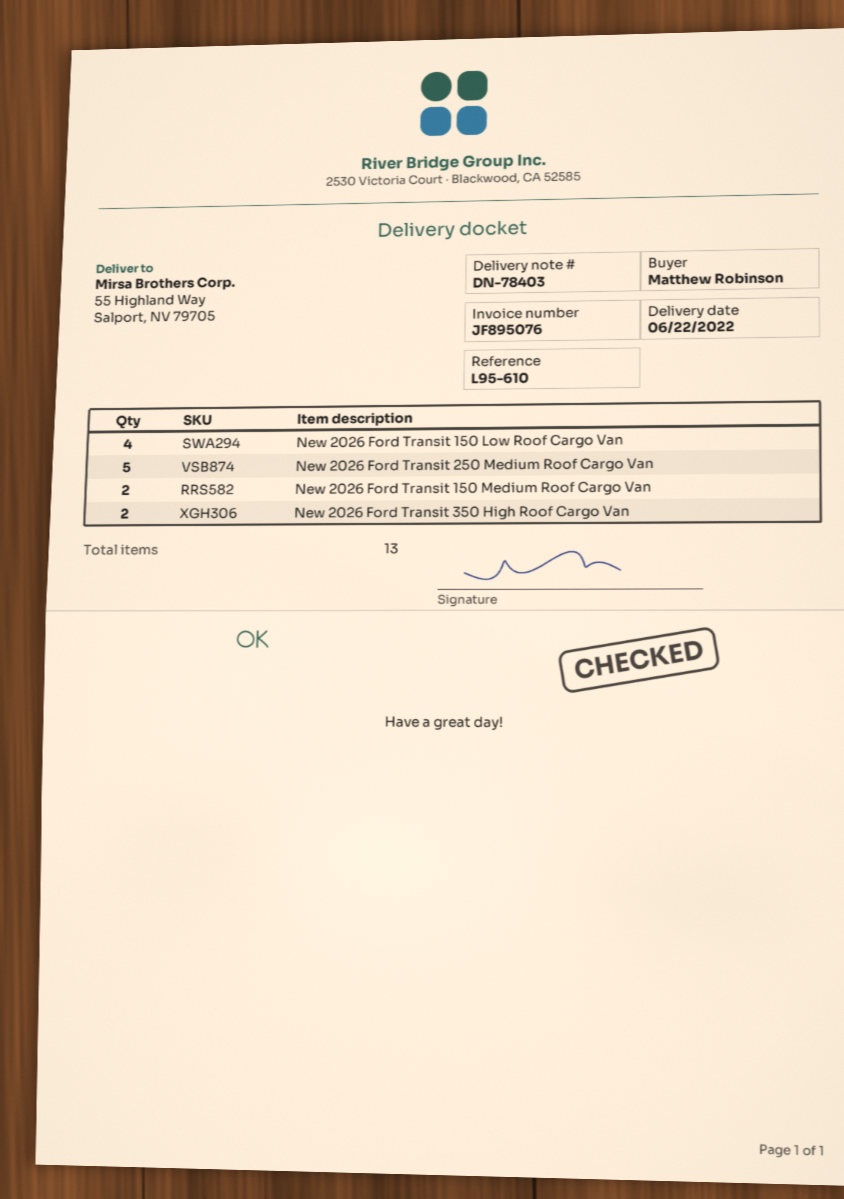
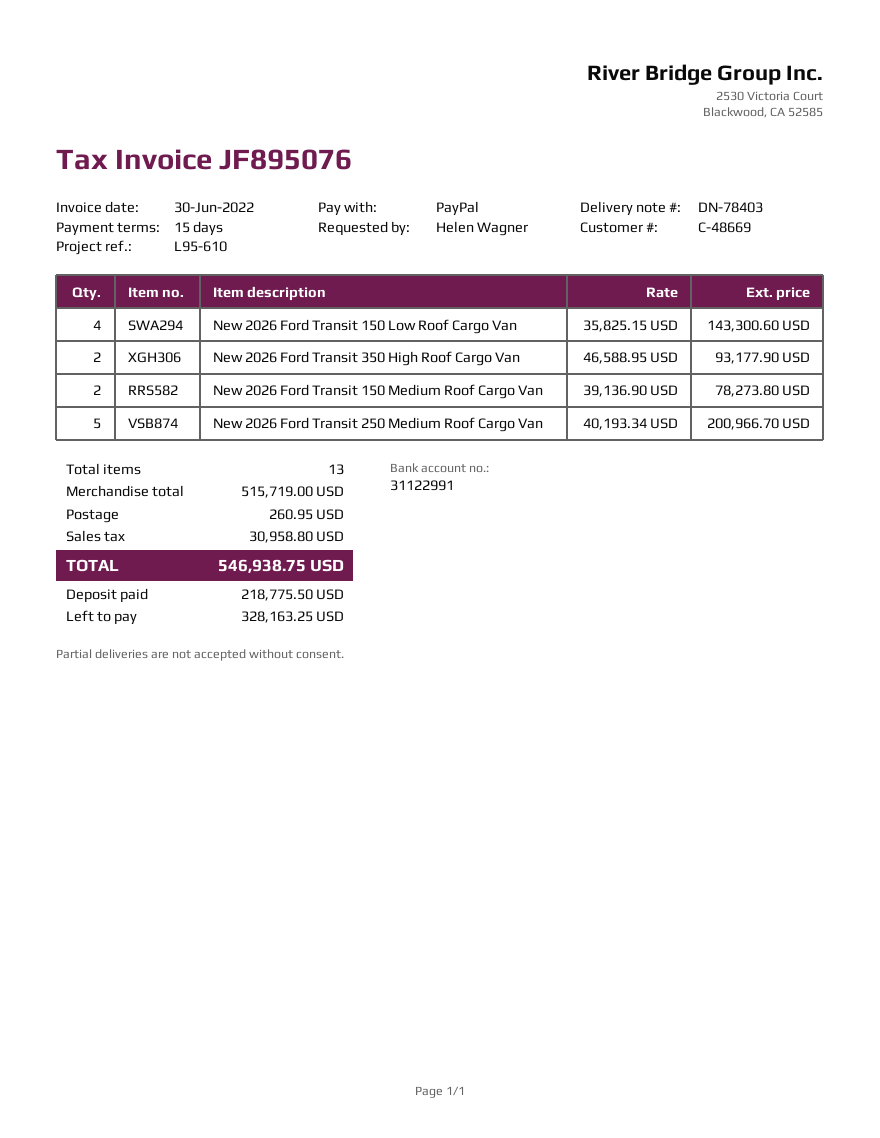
ordered by: Matthew Robinson -> Helen Wagner

